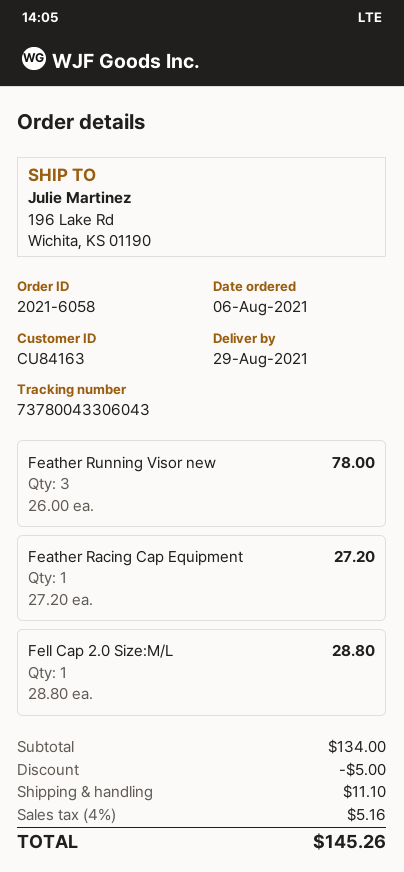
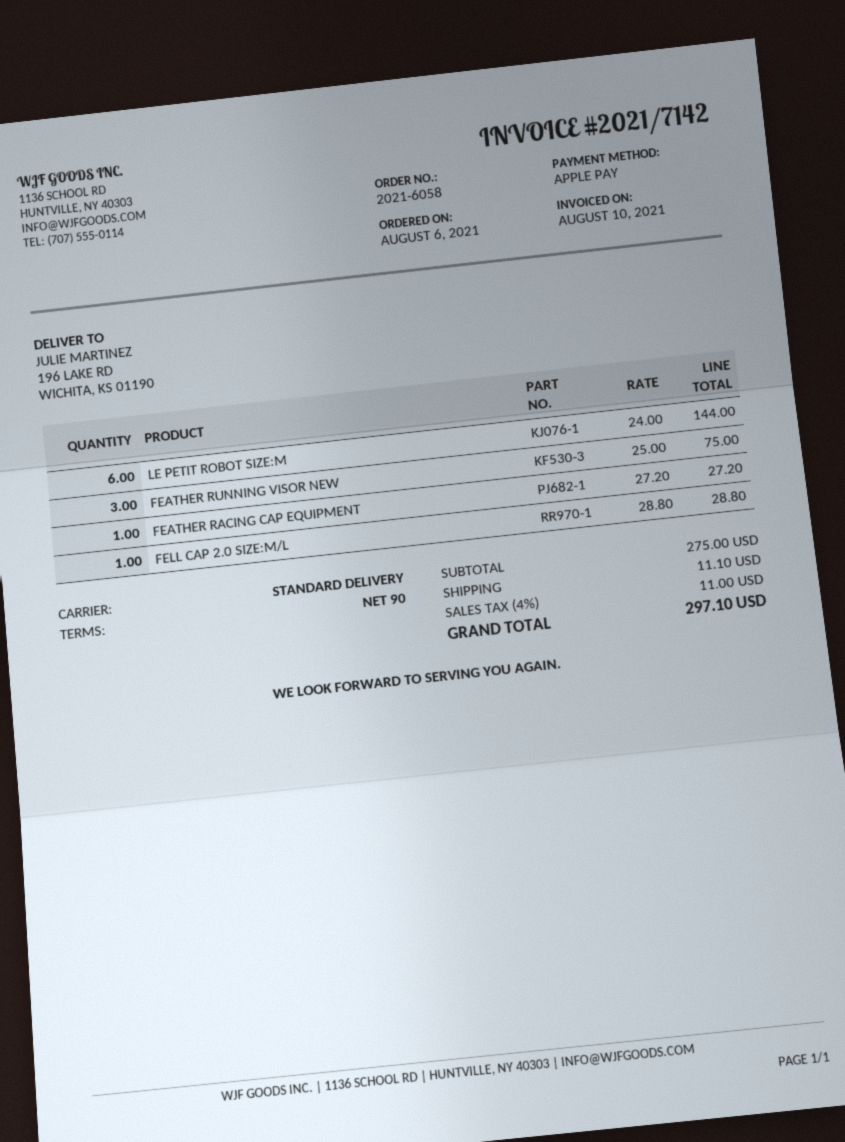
Feather Running Visor new: 3 x 26.00 = 78.00 -> 3 x 25.00 = 75.00
LE PETIT ROBOT SIZE:M: none -> 6 x 24.00 = 144.00
subtotal: 134.00 -> 275.00
discount: 5.00 -> none
tax: 4% = 5.16 -> 4% = 11.00
total: 145.26 -> 297.10

